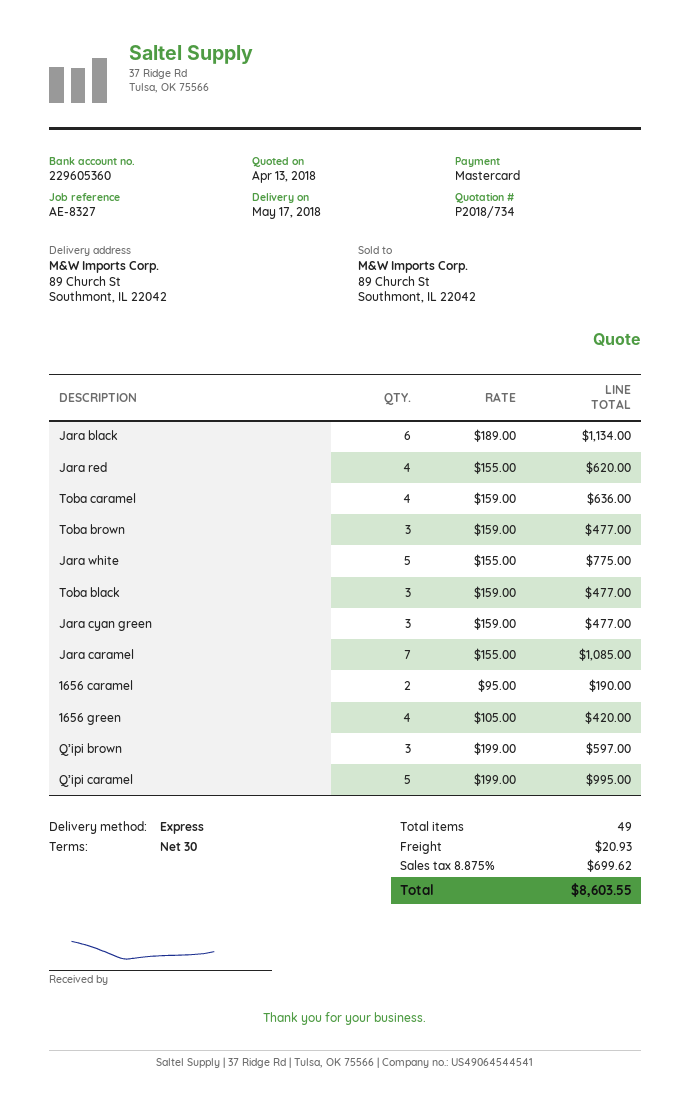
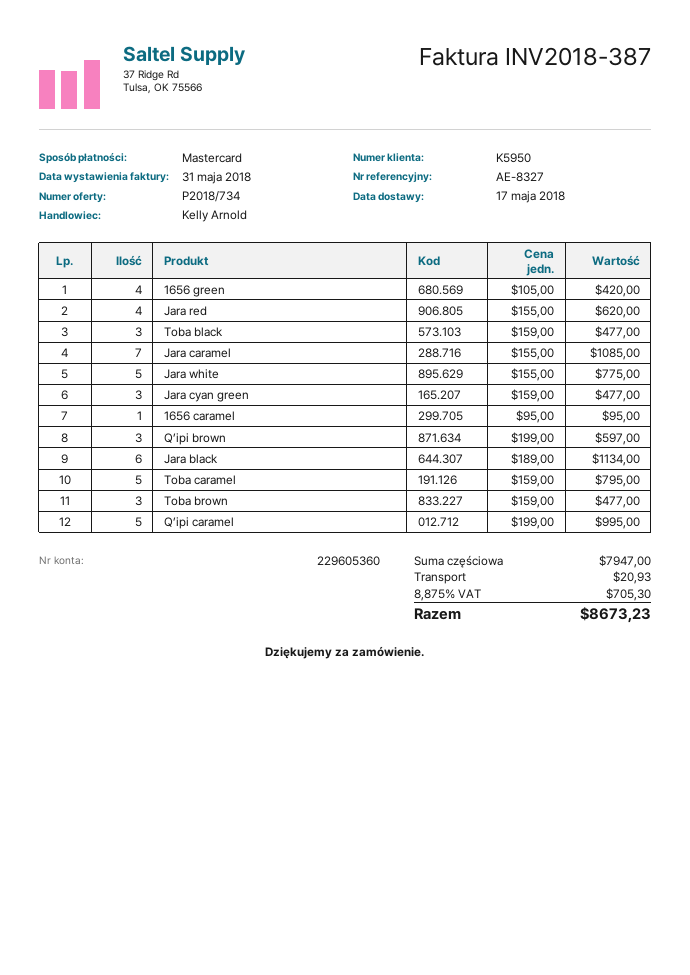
Toba caramel: 4 x 159.00 = 636.00 -> 5 x 159.00 = 795.00
1656 caramel: 2 x 95.00 = 190.00 -> 1 x 95.00 = 95.00
tax: 8.875% = 699.62 -> 8.875% = 705.30
total: 8603.55 -> 8673.23

